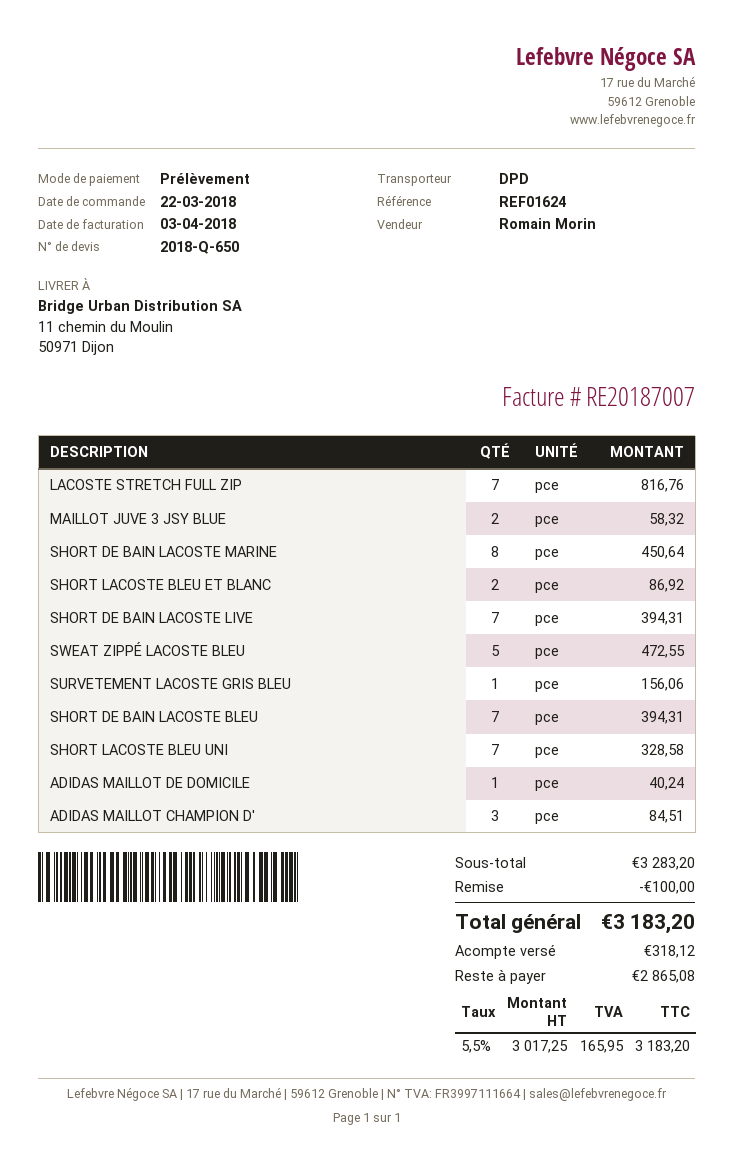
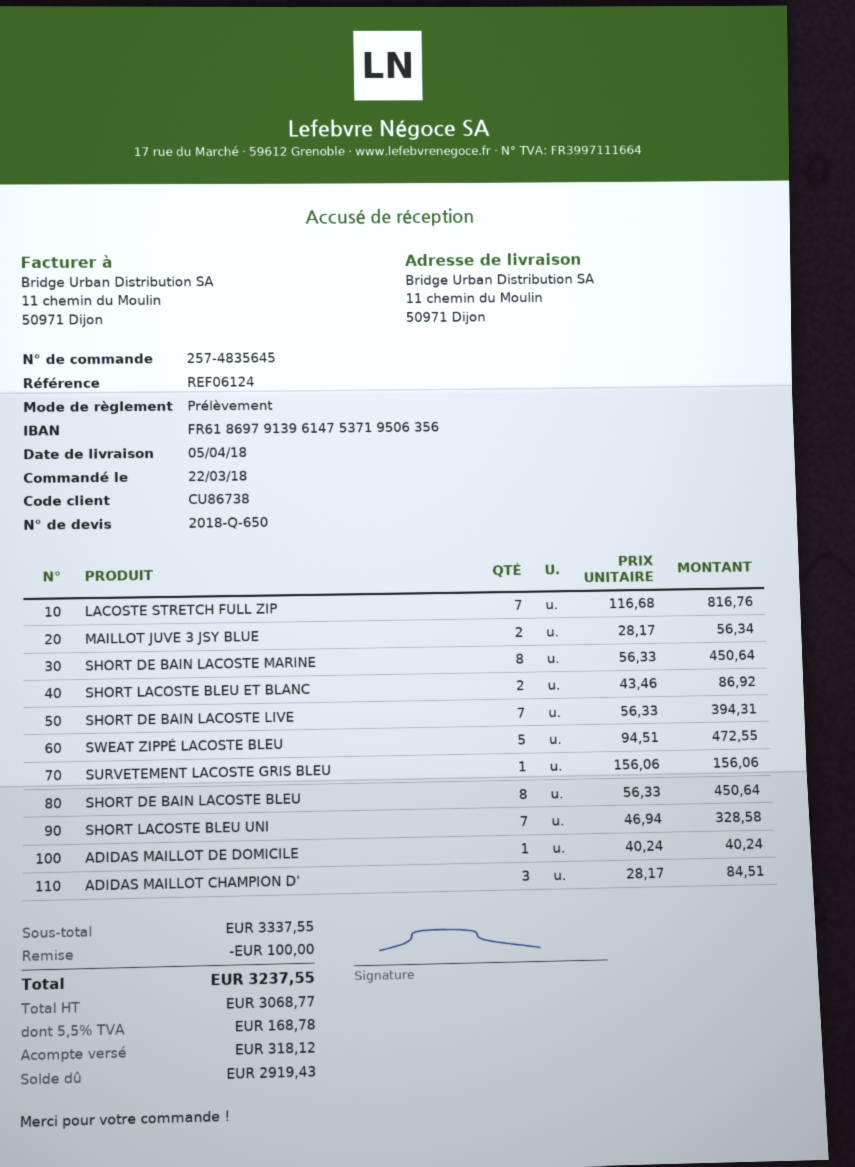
reference: REF01624 -> REF06124
MAILLOT JUVE 3 JSY BLUE: 2 for 58.32 -> 2 for 56.34
SHORT DE BAIN LACOSTE BLEU: 7 for 394.31 -> 8 for 450.64
subtotal: 3283.20 -> 3337.55
net: 3017.25 -> 3068.77
tax: 5.5% = 165.95 -> 5.5% = 168.78
total: 3183.20 -> 3237.55
balance: 2865.08 -> 2919.43

